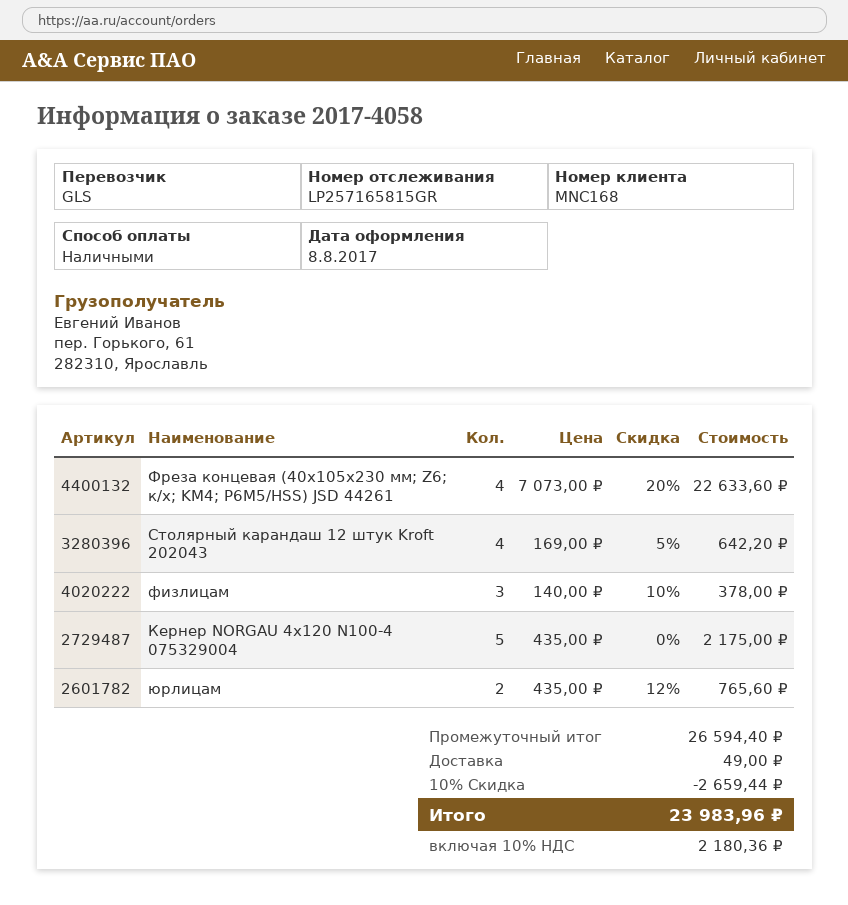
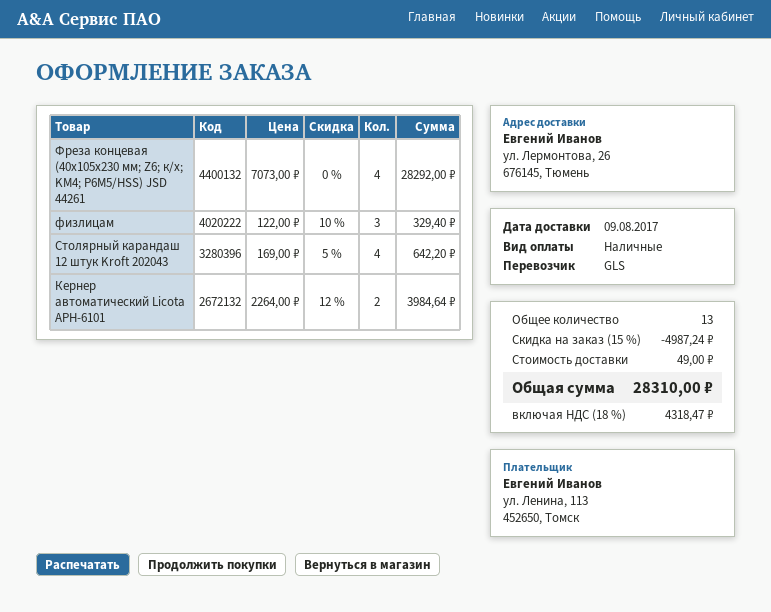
ship to: пер. Горького, 61, 282310, Ярославль -> ул. Лермонтова, 26, 676145, Тюмень
Фреза концевая (40х105х230 мм; Z6; к/х; KM4; Р6М5/HSS) JSD 44261: 4 x 7073.00 - 20% = 22633.60 -> 4 x 7073.00 = 28292.00
физлицам: 3 x 140.00 - 10% = 378.00 -> 3 x 122.00 - 10% = 329.40
Кернер NORGAU 4x120 N100-4 075329004: 5 x 435.00 = 2175.00 -> none
юрлицам: 2 x 435.00 - 12% = 765.60 -> none
Кернер автоматический Licota APH-6101: none -> 2 x 2264.00 - 12% = 3984.64
discount: 10% = 2659.44 -> 15% = 4987.24
tax: 10% = 2180.36 -> 18% = 4318.47
total: 23983.96 -> 28310.00

